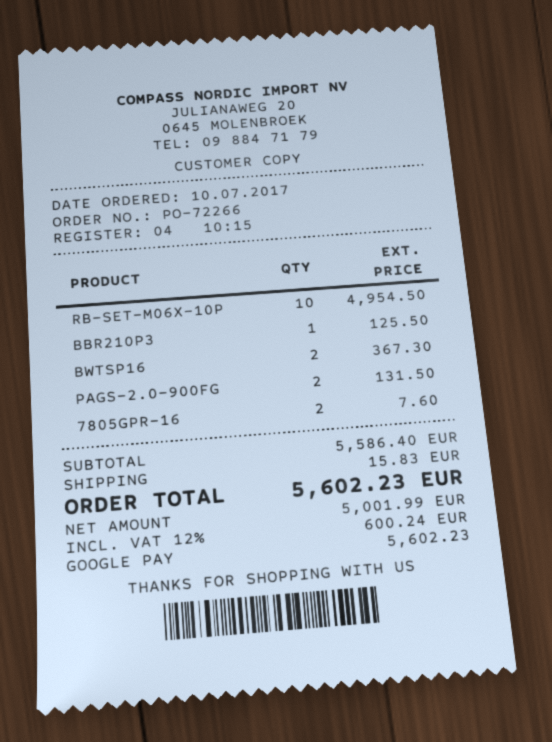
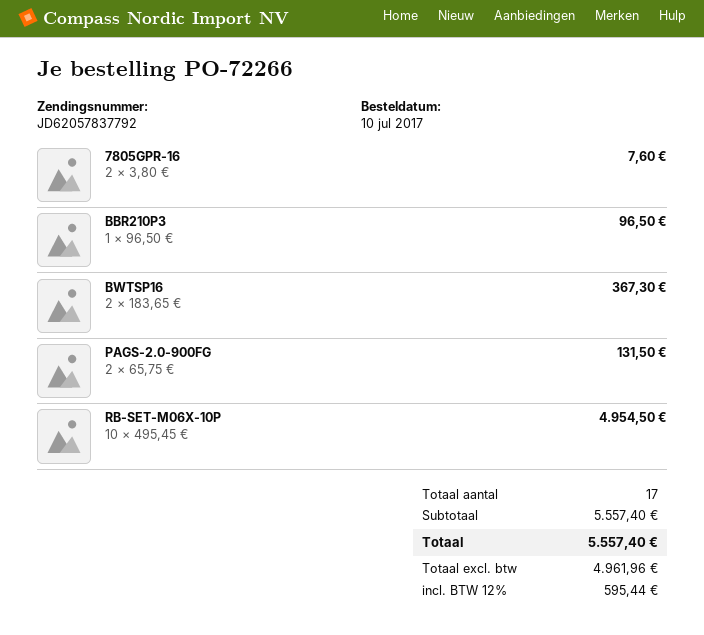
BBR210P3: 1 for 125.50 -> 1 for 96.50
subtotal: 5586.40 -> 5557.40
shipping: 15.83 -> none
net: 5001.99 -> 4961.96
tax: 12% = 600.24 -> 12% = 595.44
total: 5602.23 -> 5557.40

